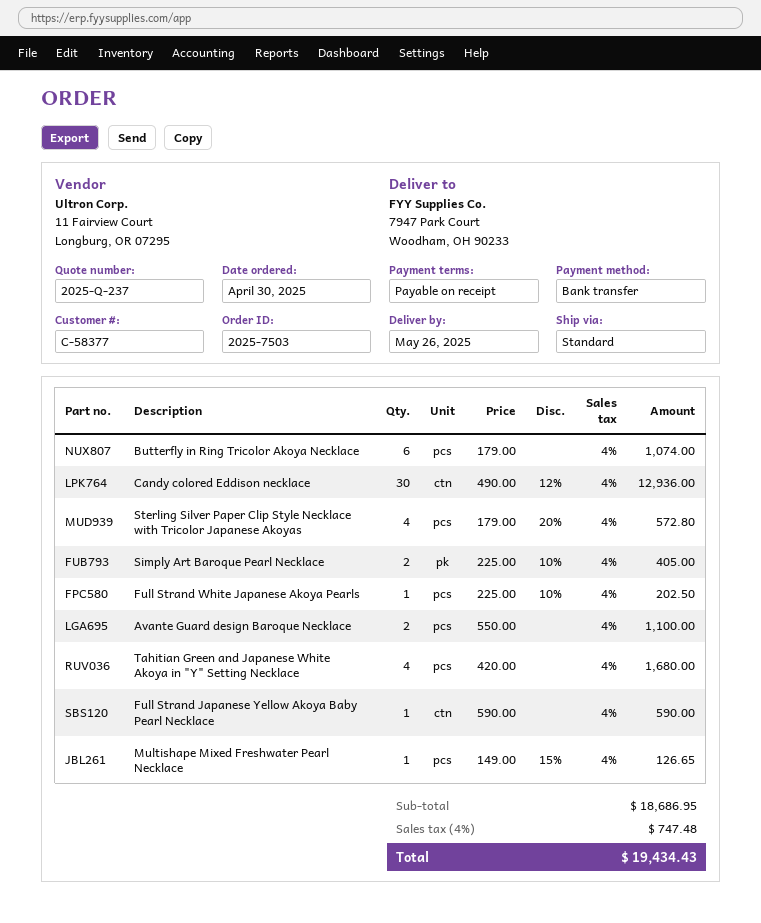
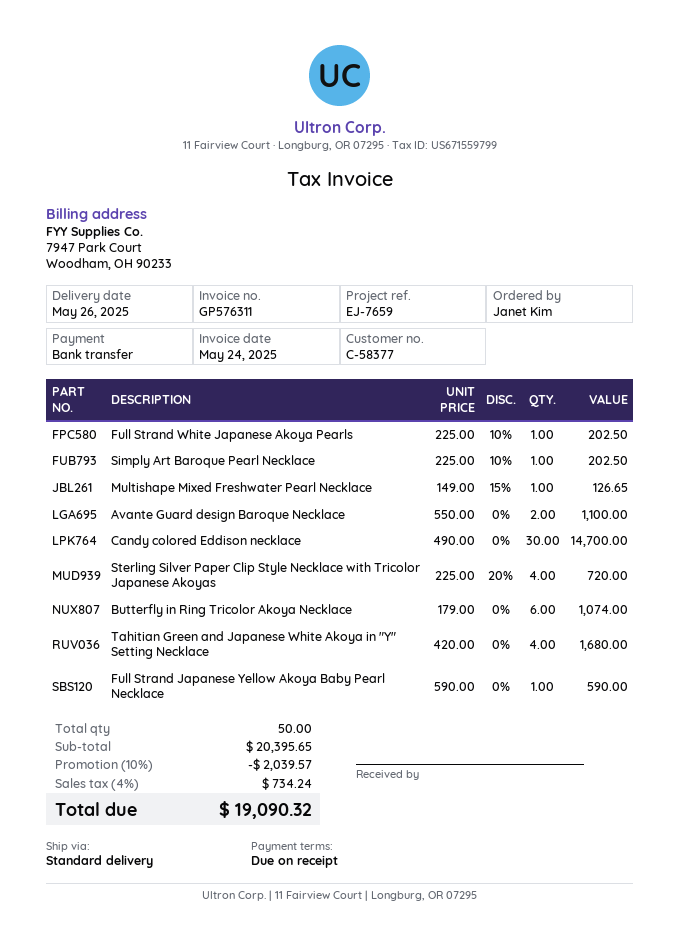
Candy colored Eddison necklace: 30 x 490.00 - 12% = 12936.00 -> 30 x 490.00 = 14700.00
Sterling Silver Paper Clip Style Necklace with Tricolor Japanese Akoyas: 4 x 179.00 - 20% = 572.80 -> 4 x 225.00 - 20% = 720.00
Simply Art Baroque Pearl Necklace: 2 x 225.00 - 10% = 405.00 -> 1 x 225.00 - 10% = 202.50
subtotal: 18686.95 -> 20395.65
discount: none -> 10% = 2039.57
tax: 4% = 747.48 -> 4% = 734.24
total: 19434.43 -> 19090.32

